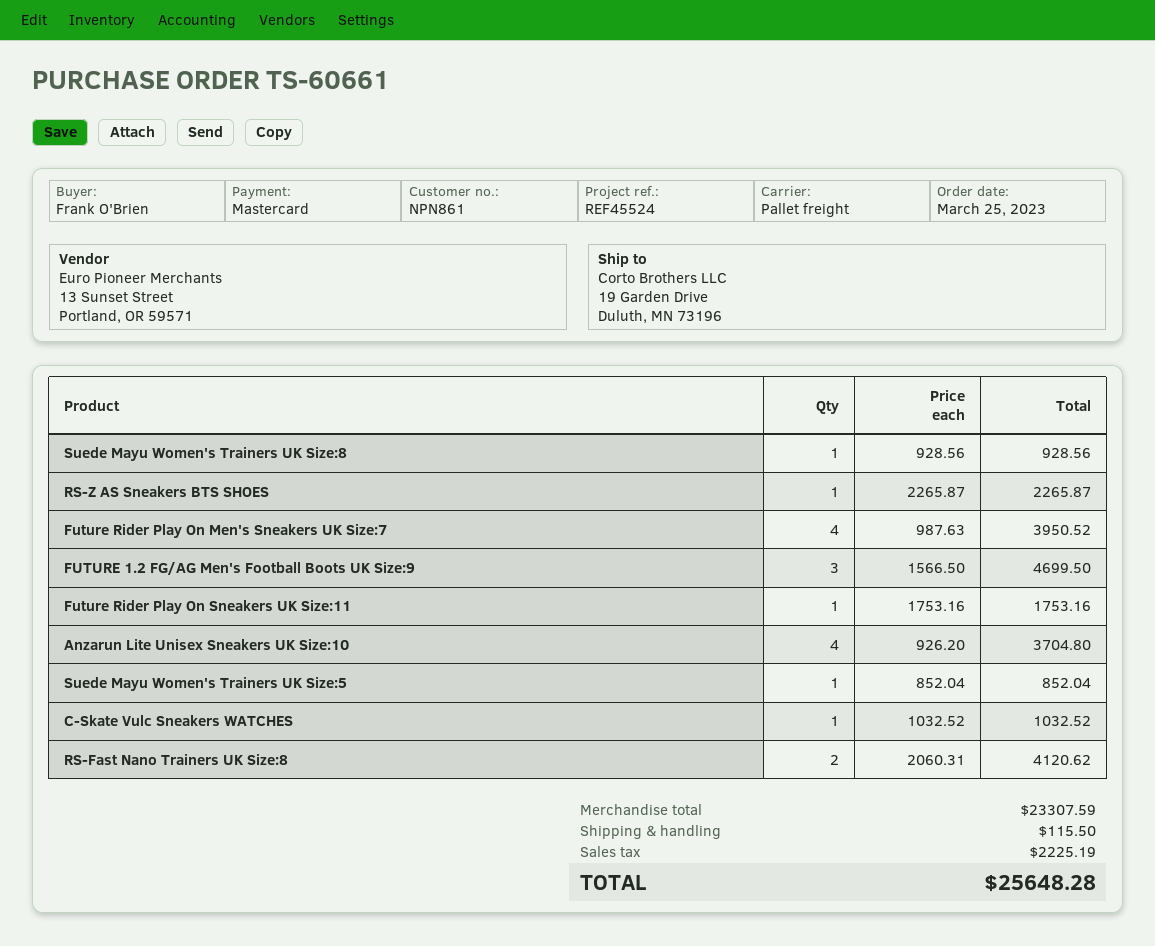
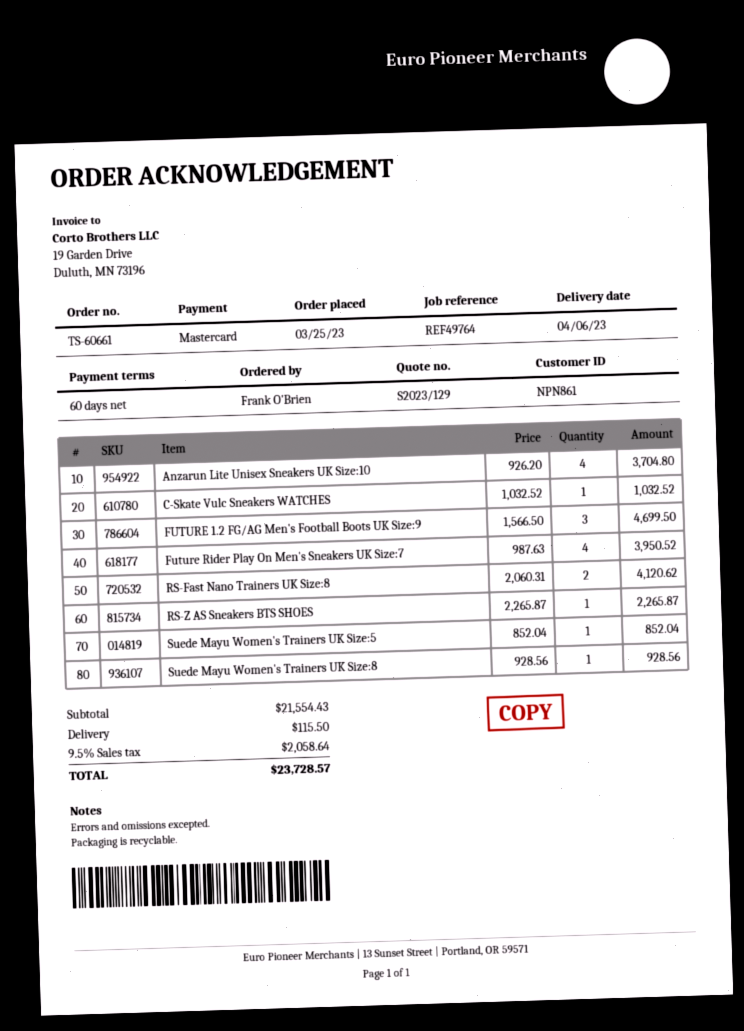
reference: REF45524 -> REF49764
Future Rider Play On Sneakers UK Size:11: 1 x 1753.16 = 1753.16 -> none
subtotal: 23307.59 -> 21554.43
tax: 2225.19 -> 2058.64
total: 25648.28 -> 23728.57

